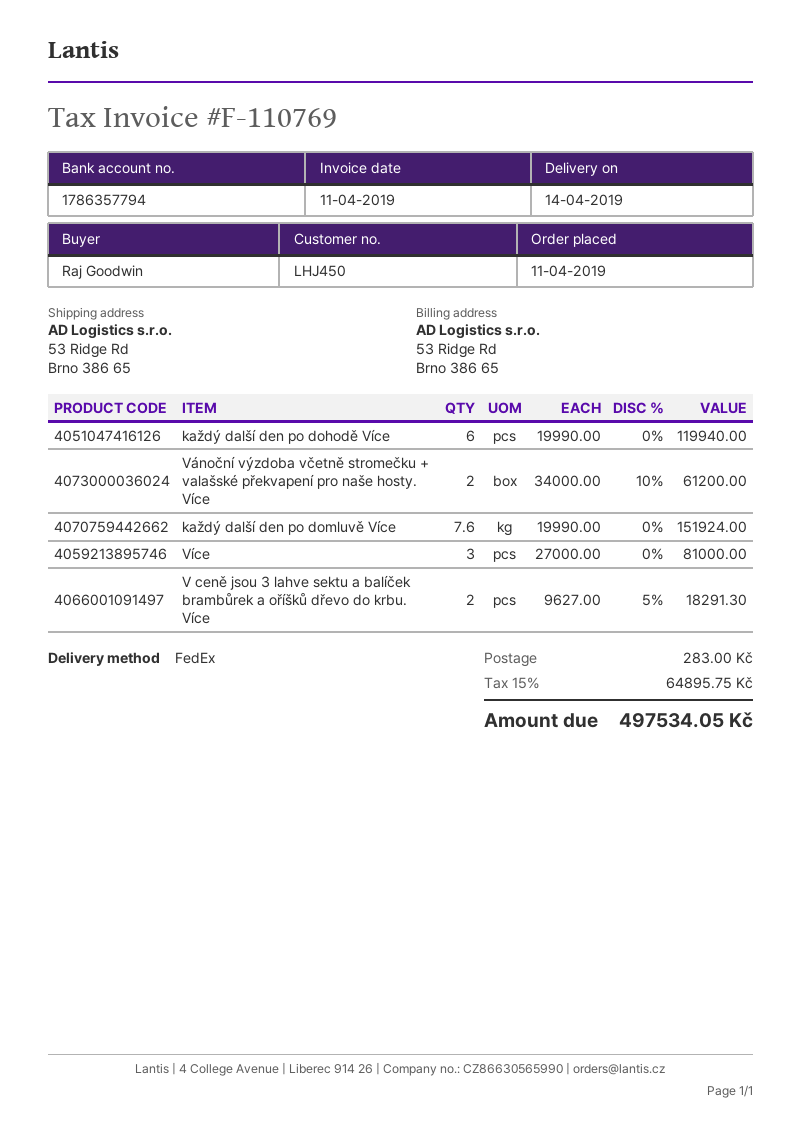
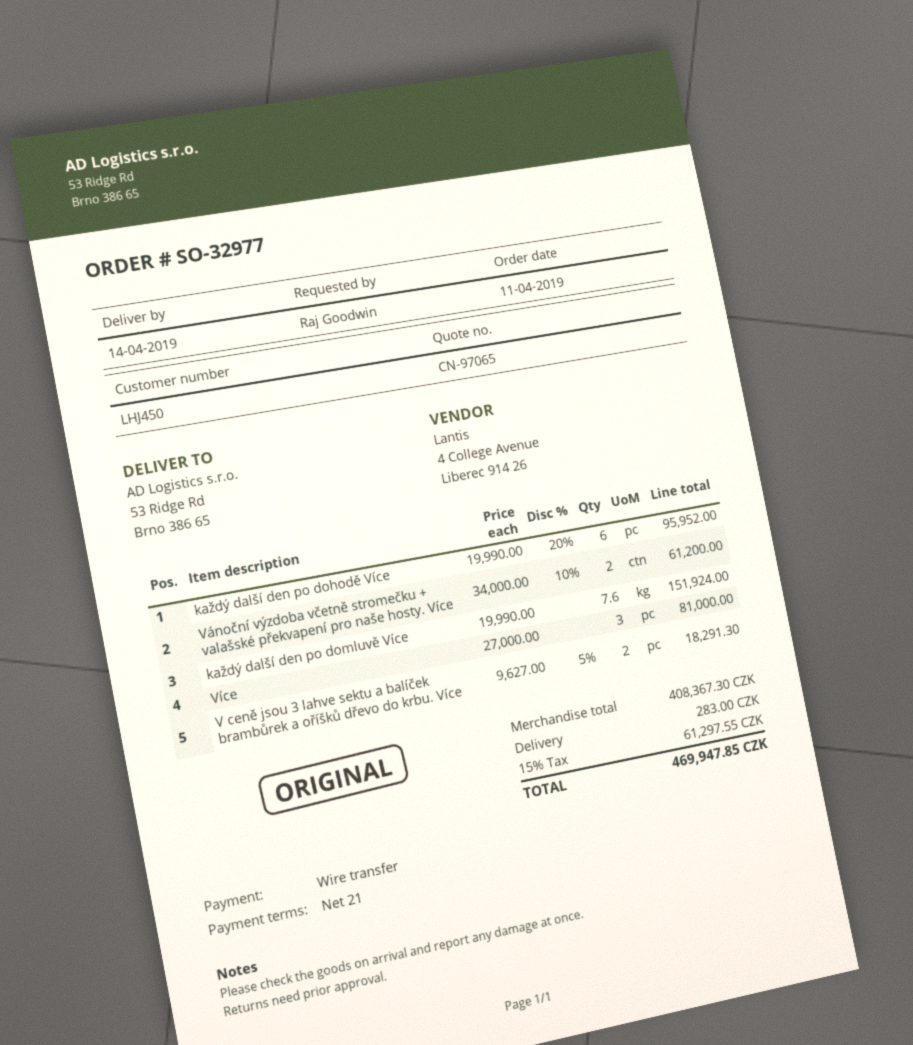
každý další den po dohodě Více: 6 x 19990.00 = 119940.00 -> 6 x 19990.00 - 20% = 95952.00
tax: 15% = 64895.75 -> 15% = 61297.55
total: 497534.05 -> 469947.85

